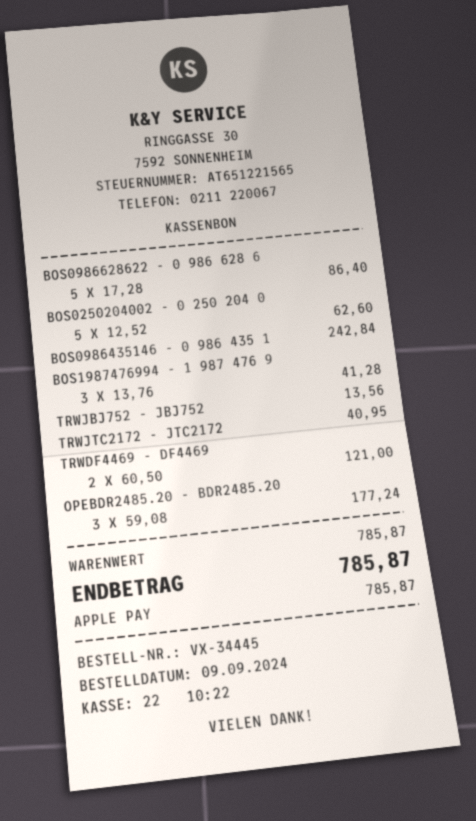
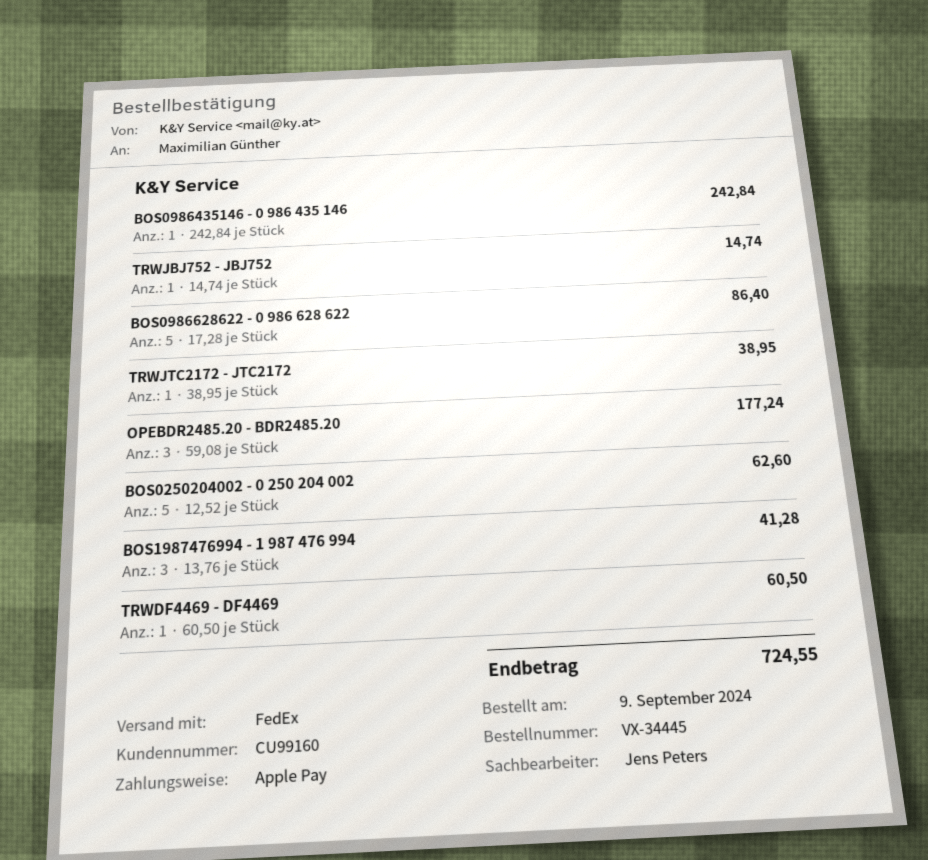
TRWJBJ752 - JBJ752: 1 x 13.56 = 13.56 -> 1 x 14.74 = 14.74
TRWJTC2172 - JTC2172: 1 x 40.95 = 40.95 -> 1 x 38.95 = 38.95
TRWDF4469 - DF4469: 2 x 60.50 = 121.00 -> 1 x 60.50 = 60.50
total: 785.87 -> 724.55

